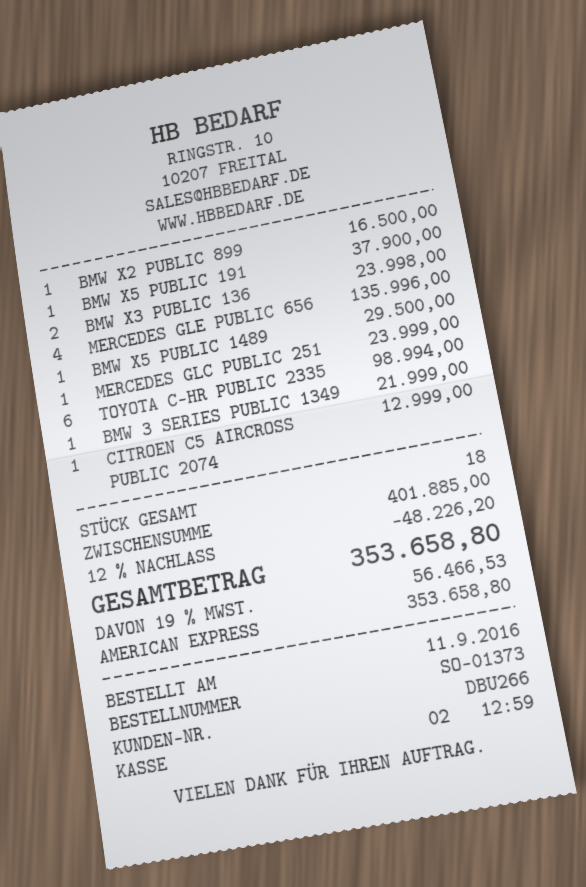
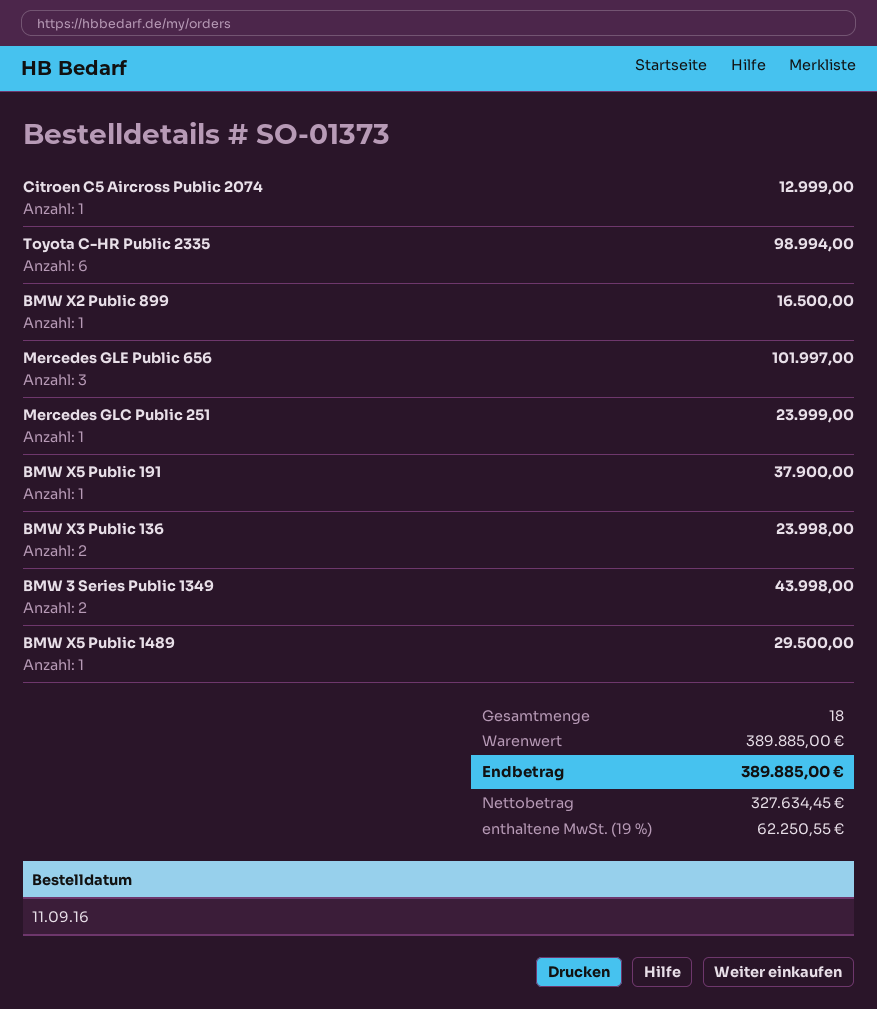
MERCEDES GLE PUBLIC 656: 4 for 135996.00 -> 3 for 101997.00
BMW 3 SERIES PUBLIC 1349: 1 for 21999.00 -> 2 for 43998.00
subtotal: 401885.00 -> 389885.00
discount: 12% = 48226.20 -> none
tax: 19% = 56466.53 -> 19% = 62250.55
total: 353658.80 -> 389885.00

